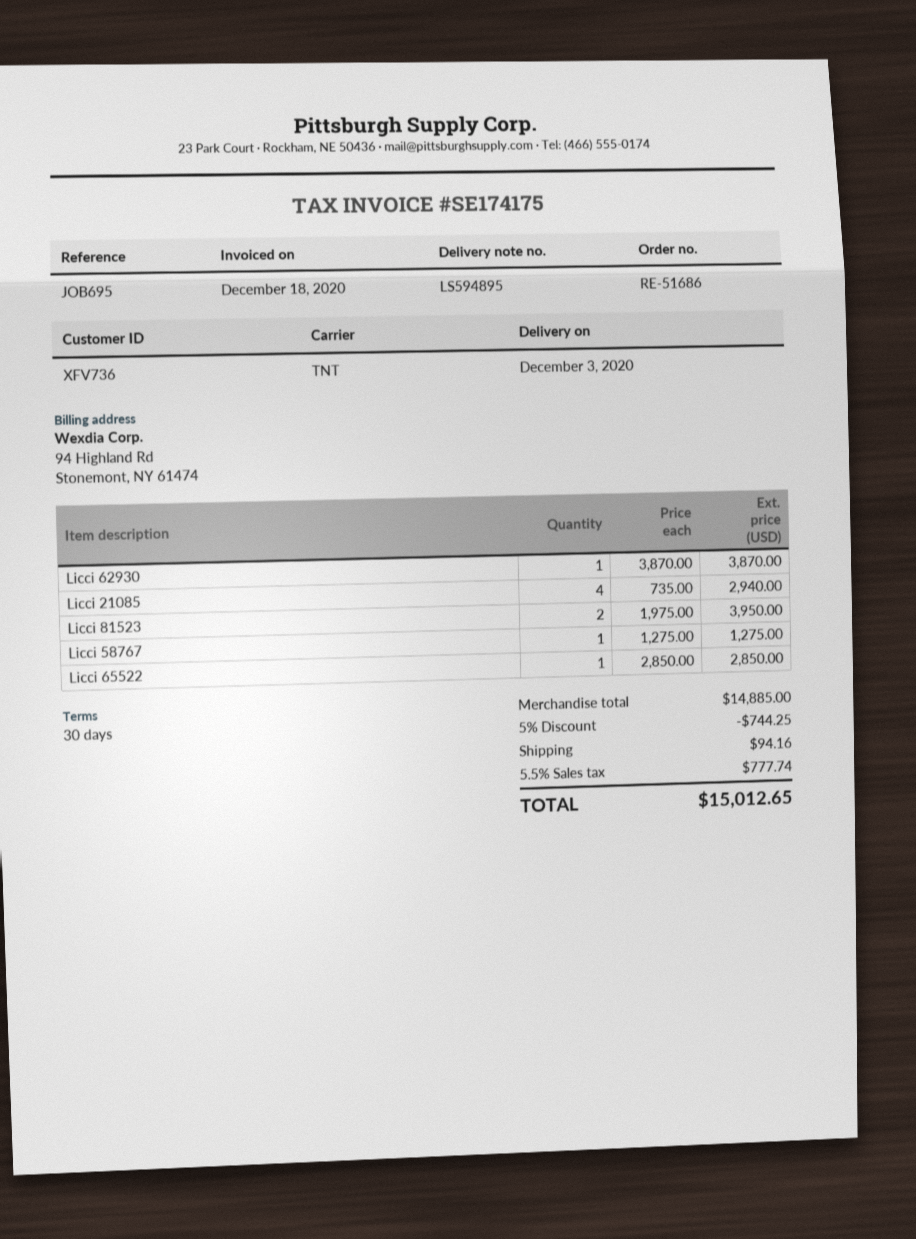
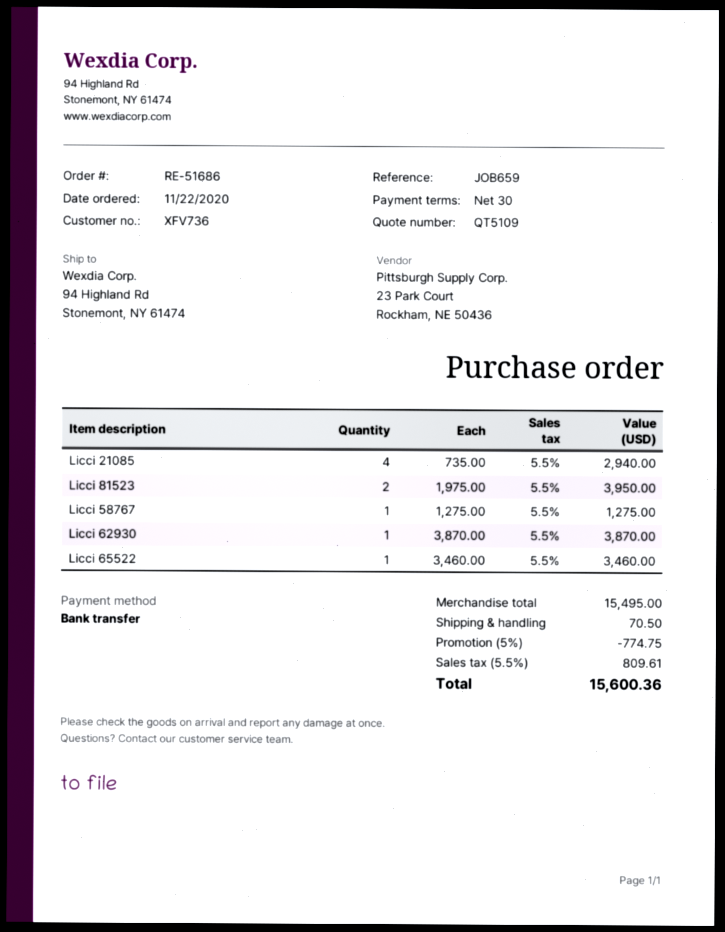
reference: JOB695 -> JOB659
Licci 65522: 1 x 2850.00 = 2850.00 -> 1 x 3460.00 = 3460.00
subtotal: 14885.00 -> 15495.00
discount: 5% = 744.25 -> 5% = 774.75
shipping: 94.16 -> 70.50
tax: 5.5% = 777.74 -> 5.5% = 809.61
total: 15012.65 -> 15600.36

